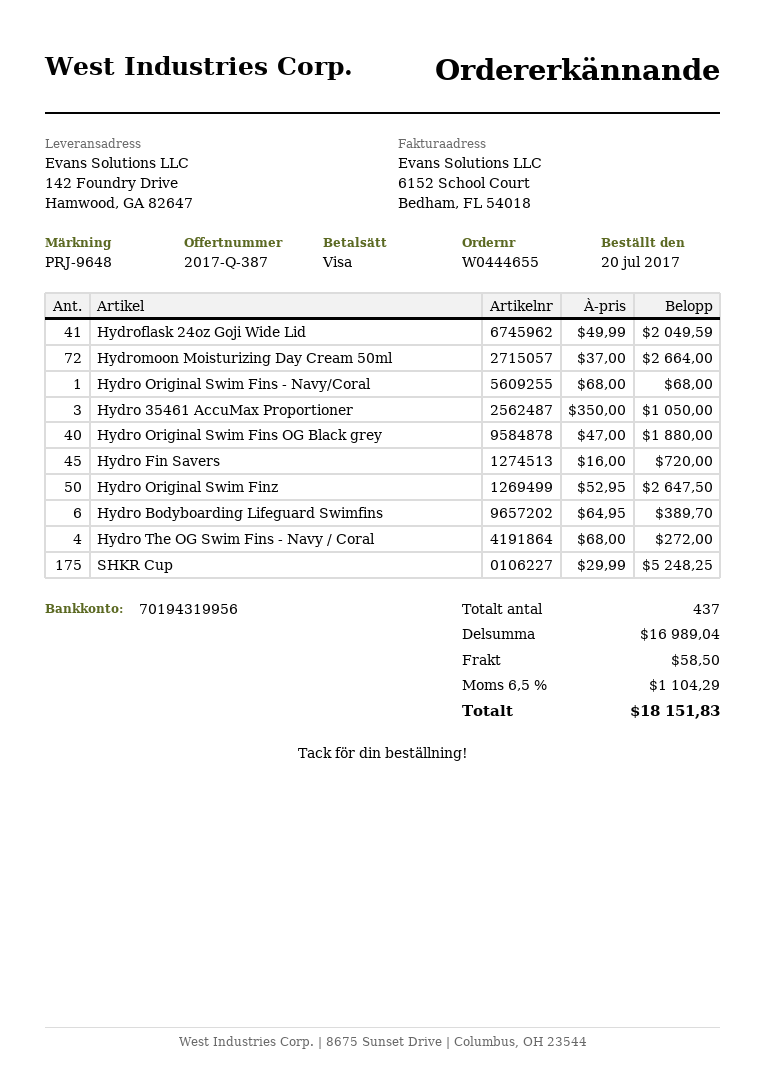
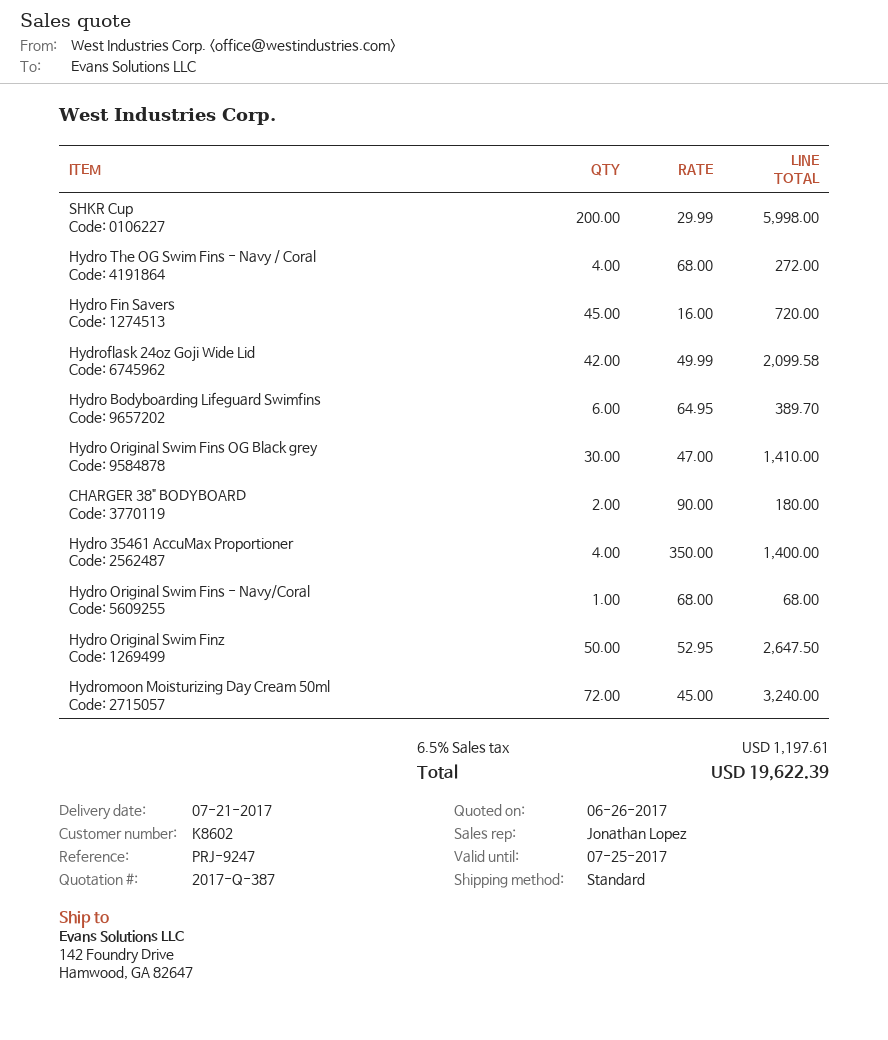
reference: PRJ-9648 -> PRJ-9247
Hydroflask 24oz Goji Wide Lid: 41 x 49.99 = 2049.59 -> 42 x 49.99 = 2099.58
Hydromoon Moisturizing Day Cream 50ml: 72 x 37.00 = 2664.00 -> 72 x 45.00 = 3240.00
Hydro 35461 AccuMax Proportioner: 3 x 350.00 = 1050.00 -> 4 x 350.00 = 1400.00
Hydro Original Swim Fins OG Black grey: 40 x 47.00 = 1880.00 -> 30 x 47.00 = 1410.00
SHKR Cup: 175 x 29.99 = 5248.25 -> 200 x 29.99 = 5998.00
CHARGER 38" BODYBOARD: none -> 2 x 90.00 = 180.00
shipping: 58.50 -> none
tax: 6.5% = 1104.29 -> 6.5% = 1197.61
total: 18151.83 -> 19622.39

